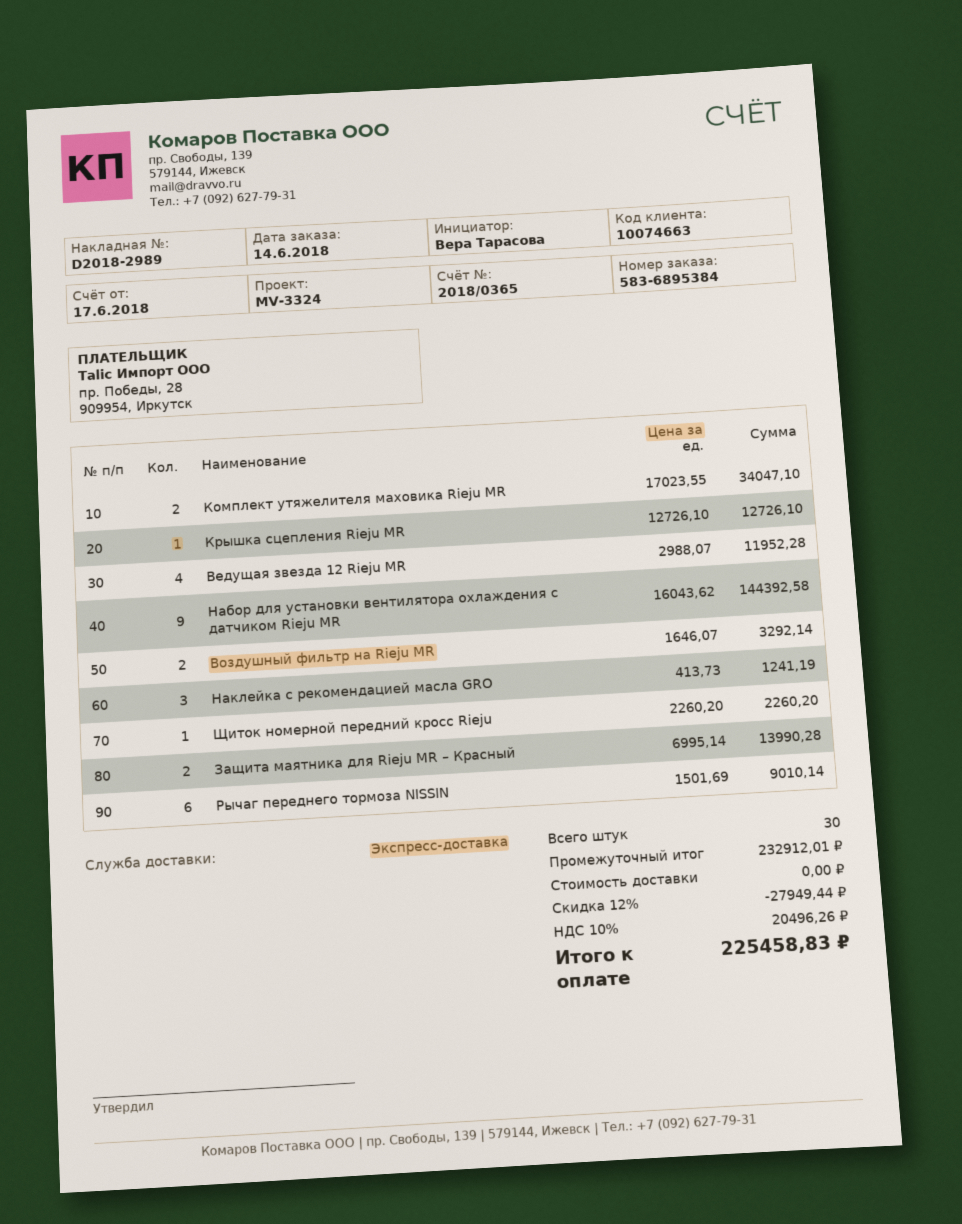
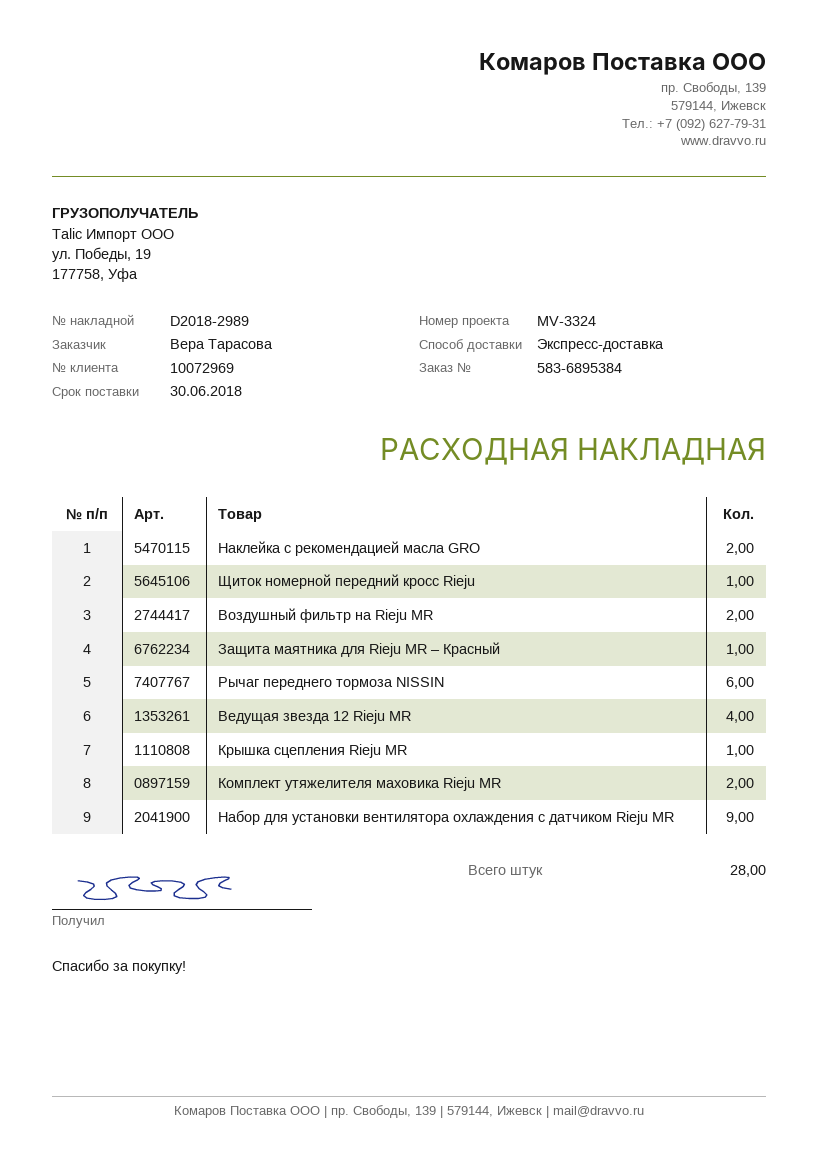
customer number: 10074663 -> 10072969
Наклейка с рекомендацией масла GRO: 3 -> 2
Защита маятника для Rieju MR – Красный: 2 -> 1
total quantity: 30 -> 28

